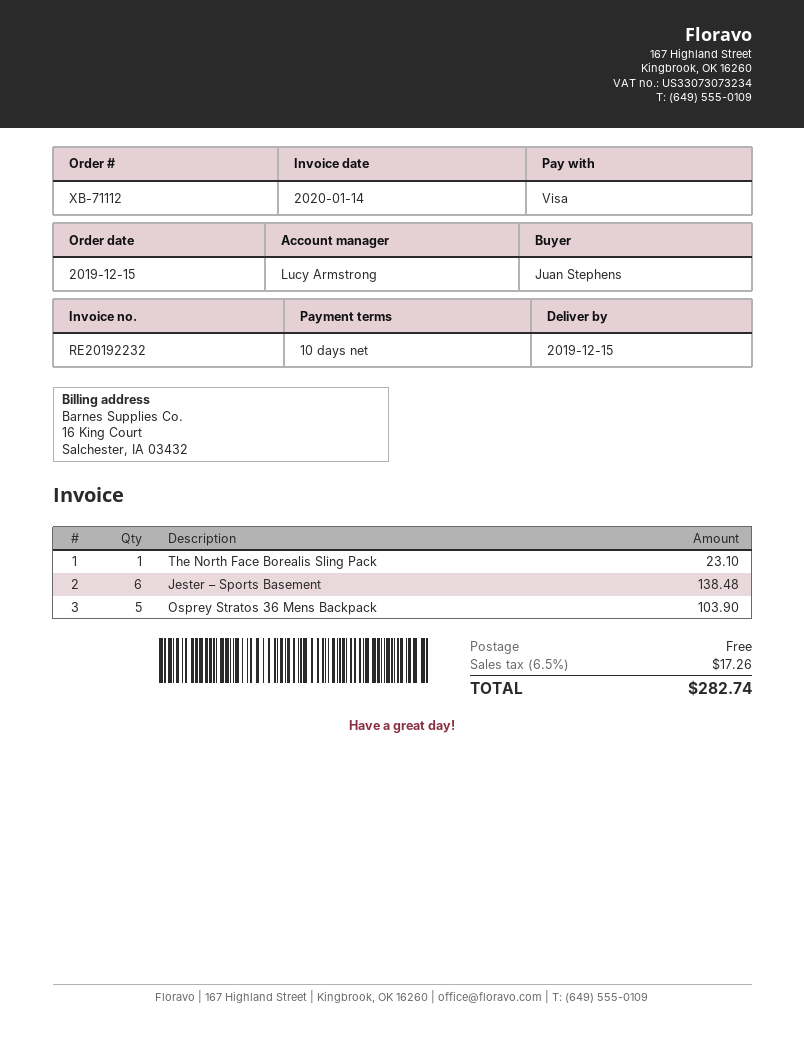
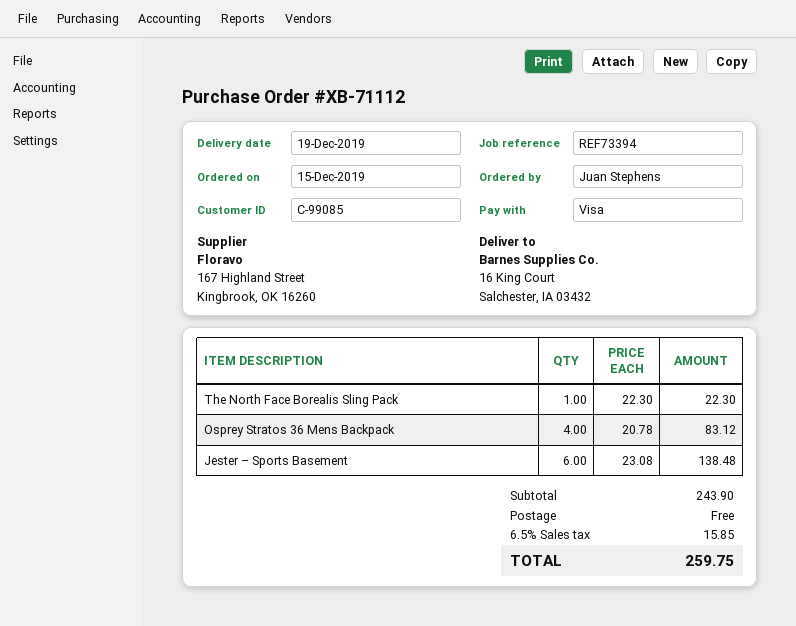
delivery date: 2019-12-15 -> 2019-12-19
The North Face Borealis Sling Pack: 1 for 23.10 -> 1 for 22.30
Osprey Stratos 36 Mens Backpack: 5 for 103.90 -> 4 for 83.12
tax: 6.5% = 17.26 -> 6.5% = 15.85
total: 282.74 -> 259.75

